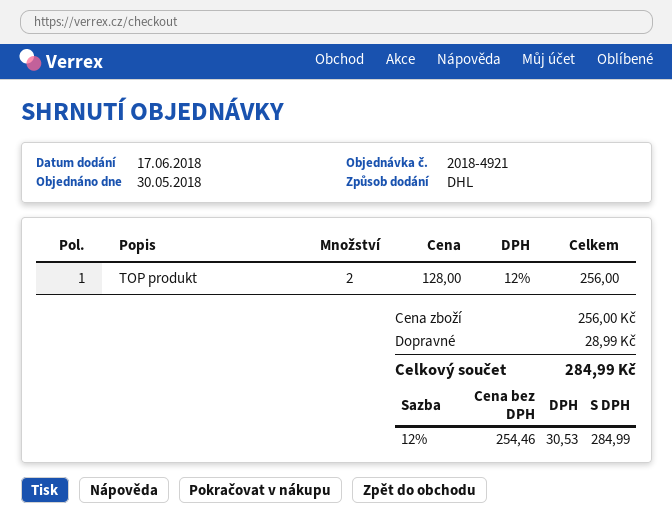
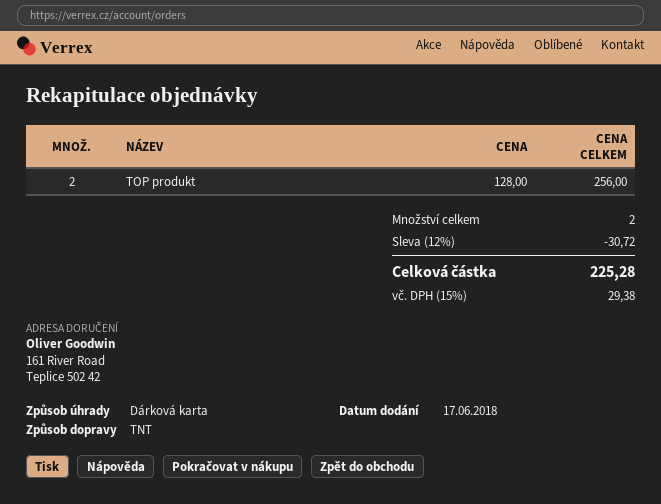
shipping method: DHL -> TNT
discount: none -> 12% = 30.72
shipping: 28.99 -> none
tax: 12% = 30.53 -> 15% = 29.38
total: 284.99 -> 225.28

